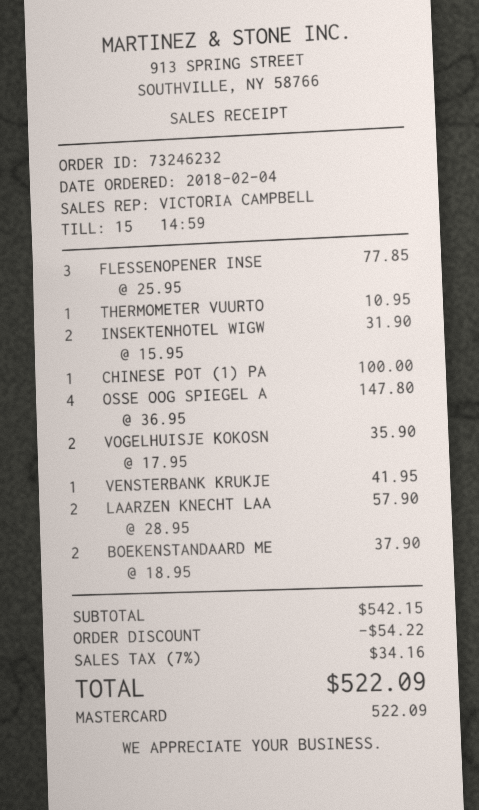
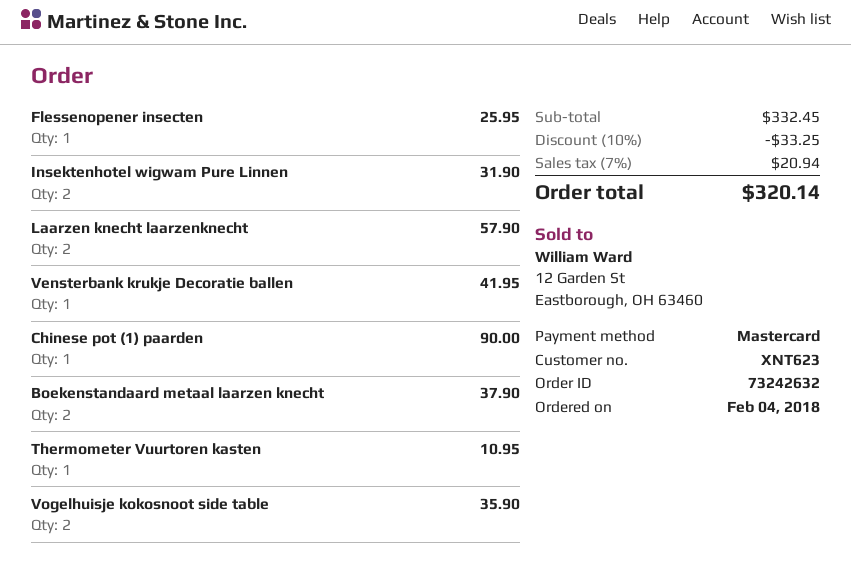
order number: 73246232 -> 73242632
FLESSENOPENER INSE: 3 for 77.85 -> 1 for 25.95
CHINESE POT (1) PA: 1 for 100.00 -> 1 for 90.00
OSSE OOG SPIEGEL A: 4 for 147.80 -> none
subtotal: 542.15 -> 332.45
discount: 54.22 -> 33.25
tax: 7% = 34.16 -> 7% = 20.94
total: 522.09 -> 320.14

